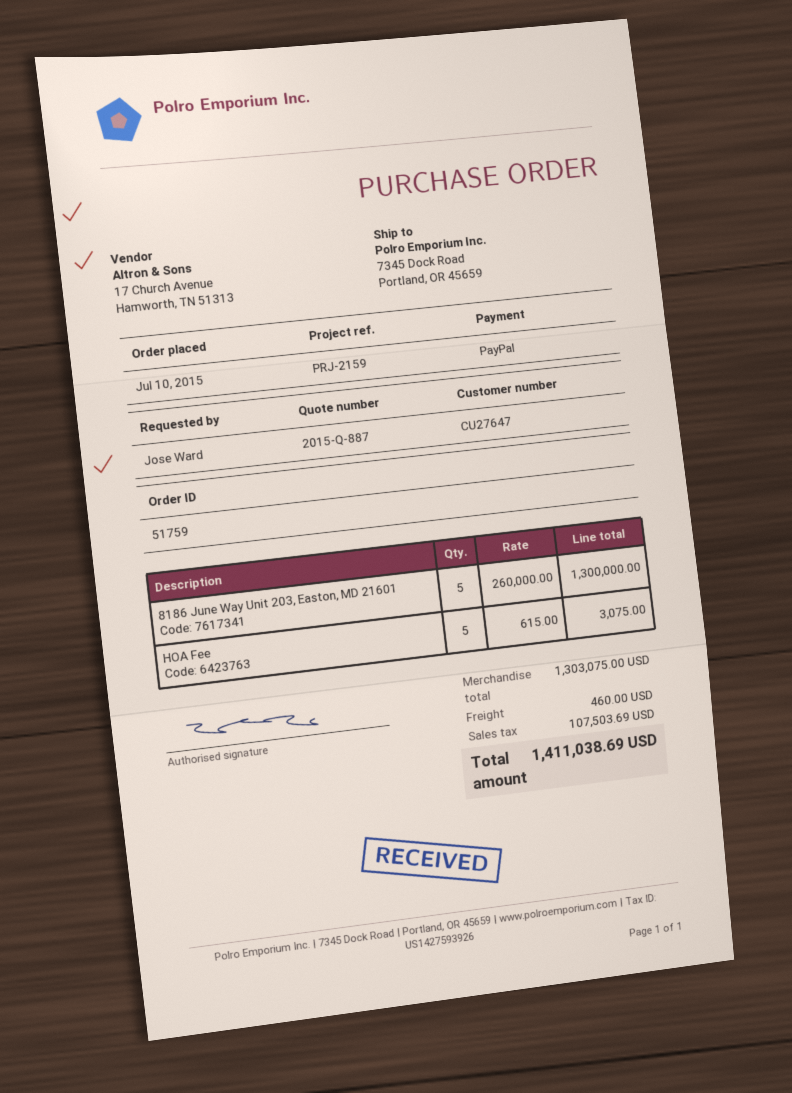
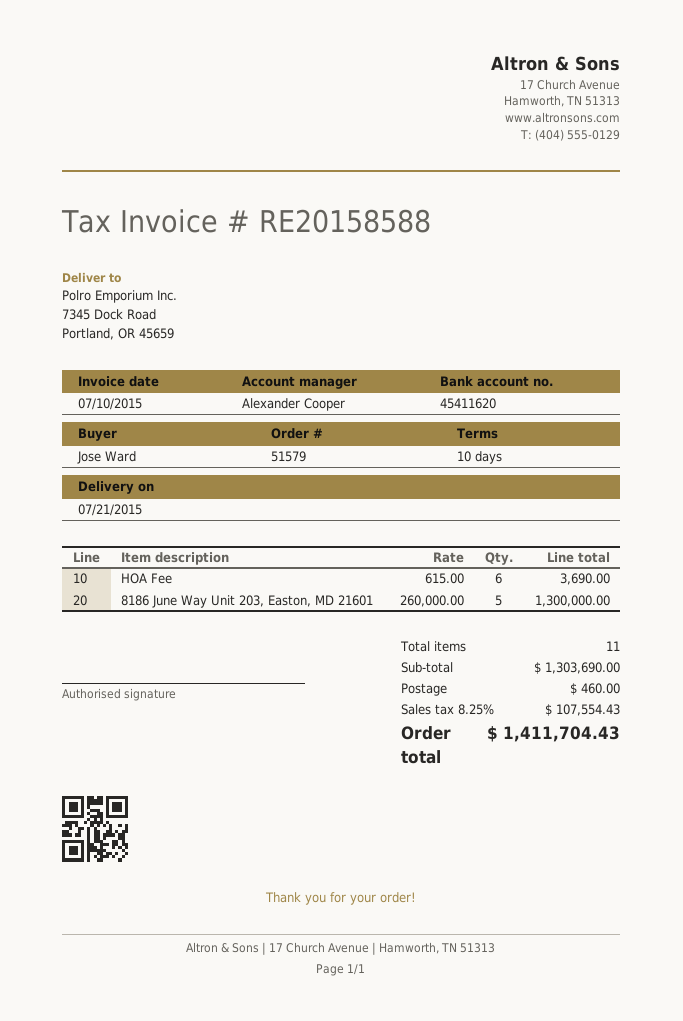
order number: 51759 -> 51579
HOA Fee: 5 x 615.00 = 3075.00 -> 6 x 615.00 = 3690.00
subtotal: 1303075.00 -> 1303690.00
tax: 107503.69 -> 107554.43
total: 1411038.69 -> 1411704.43

